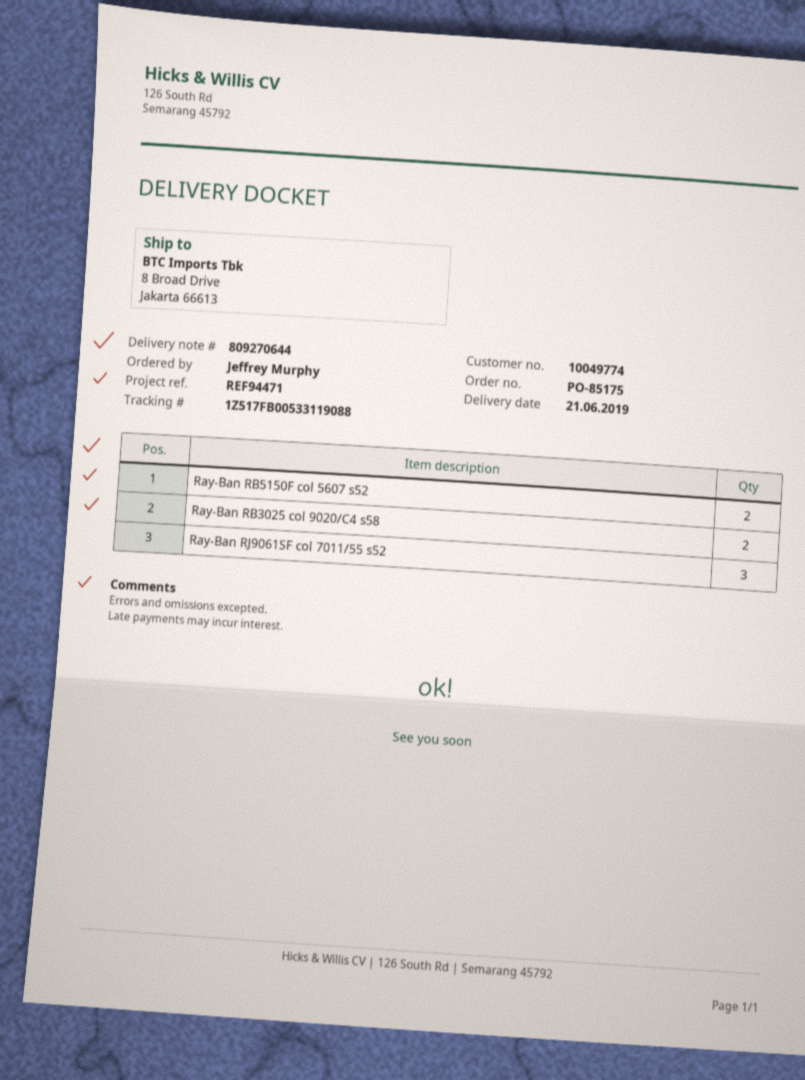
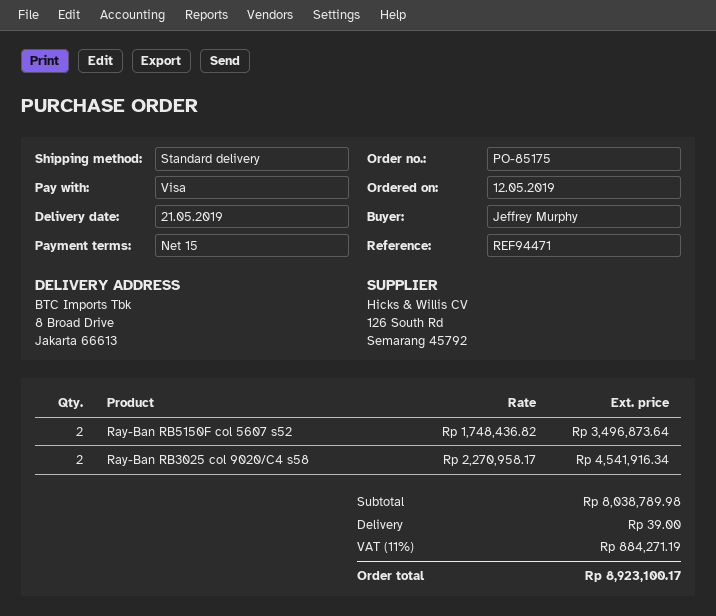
delivery date: 2019-06-21 -> 2019-05-21
Ray-Ban RJ9061SF col 7011/55 s52: 3 -> none

